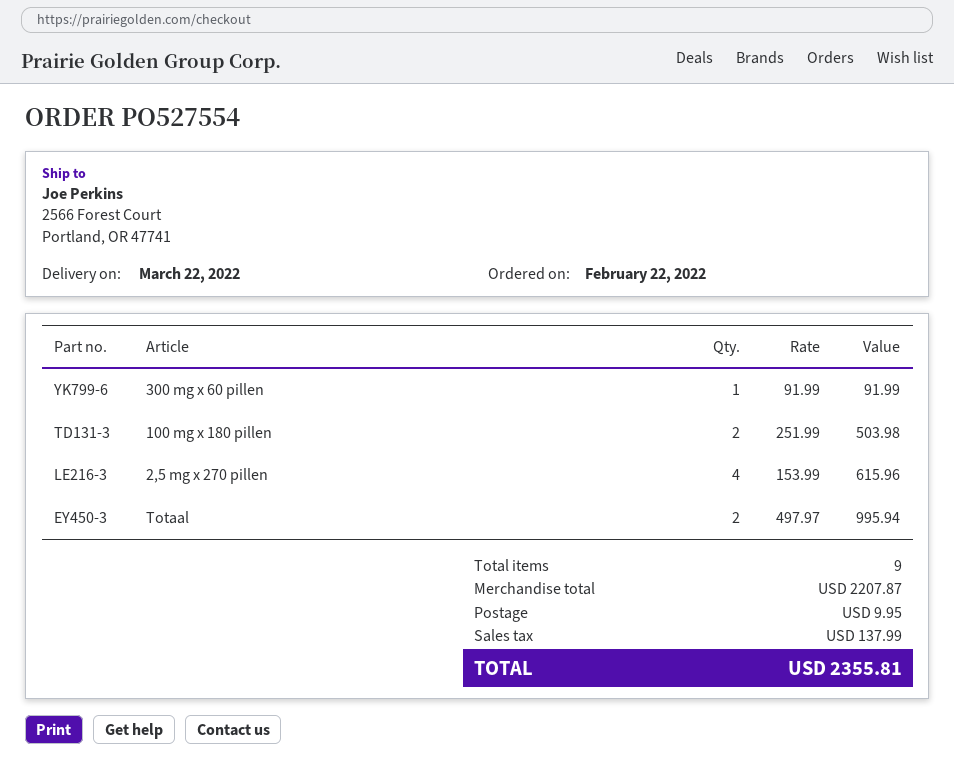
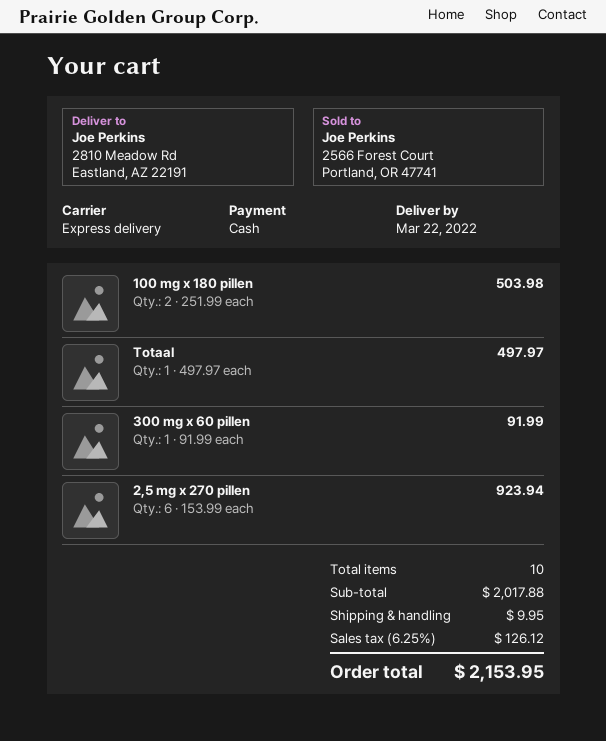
ship to: 2566 Forest Court, Portland, OR 47741 -> 2810 Meadow Rd, Eastland, AZ 22191
2,5 mg x 270 pillen: 4 x 153.99 = 615.96 -> 6 x 153.99 = 923.94
Totaal: 2 x 497.97 = 995.94 -> 1 x 497.97 = 497.97
total quantity: 9 -> 10
subtotal: 2207.87 -> 2017.88
tax: 137.99 -> 126.12
total: 2355.81 -> 2153.95

